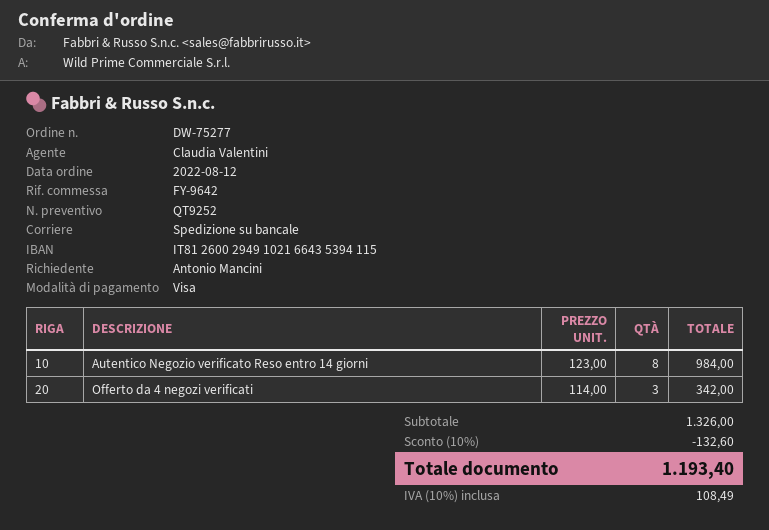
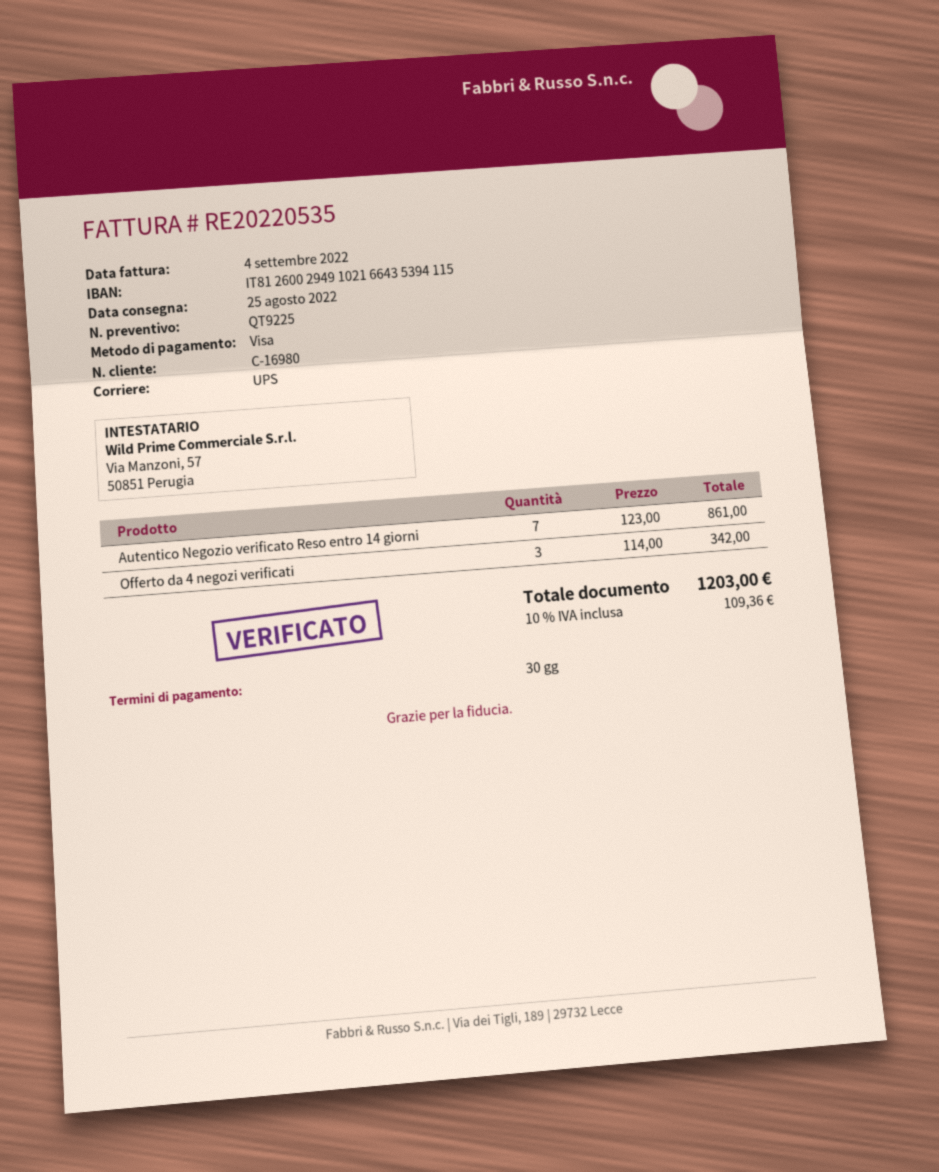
quote number: QT9252 -> QT9225
shipping method: pallet freight -> UPS
Autentico Negozio verificato Reso entro 14 giorni: 8 x 123.00 = 984.00 -> 7 x 123.00 = 861.00
discount: 10% = 132.60 -> none
tax: 10% = 108.49 -> 10% = 109.36
total: 1193.40 -> 1203.00

